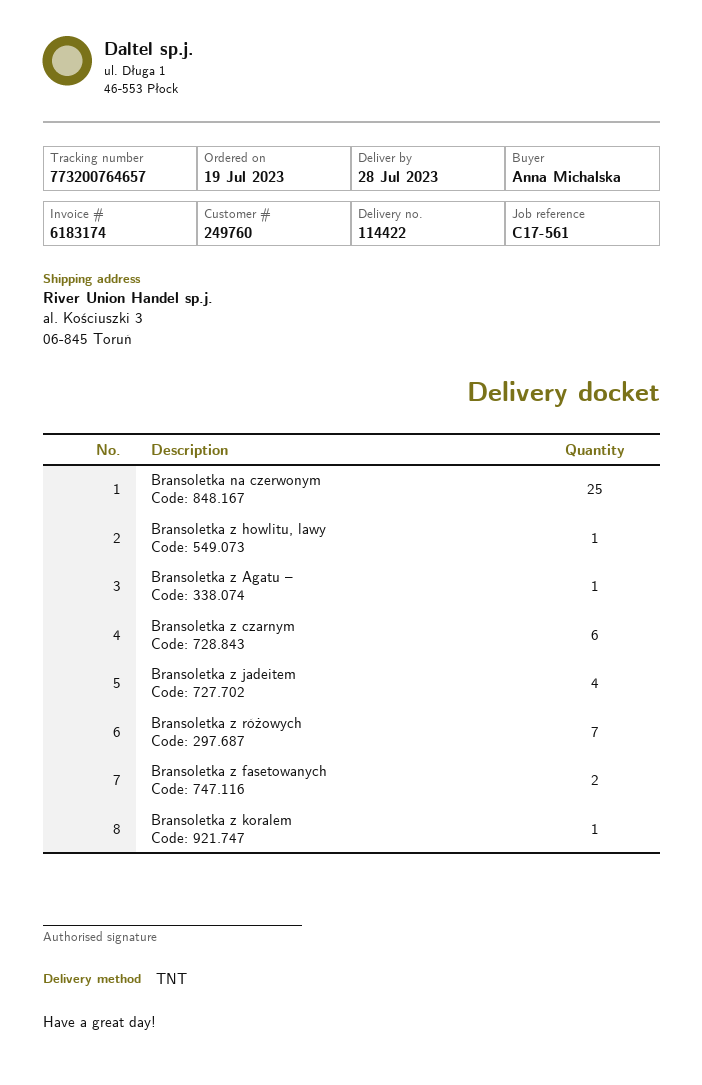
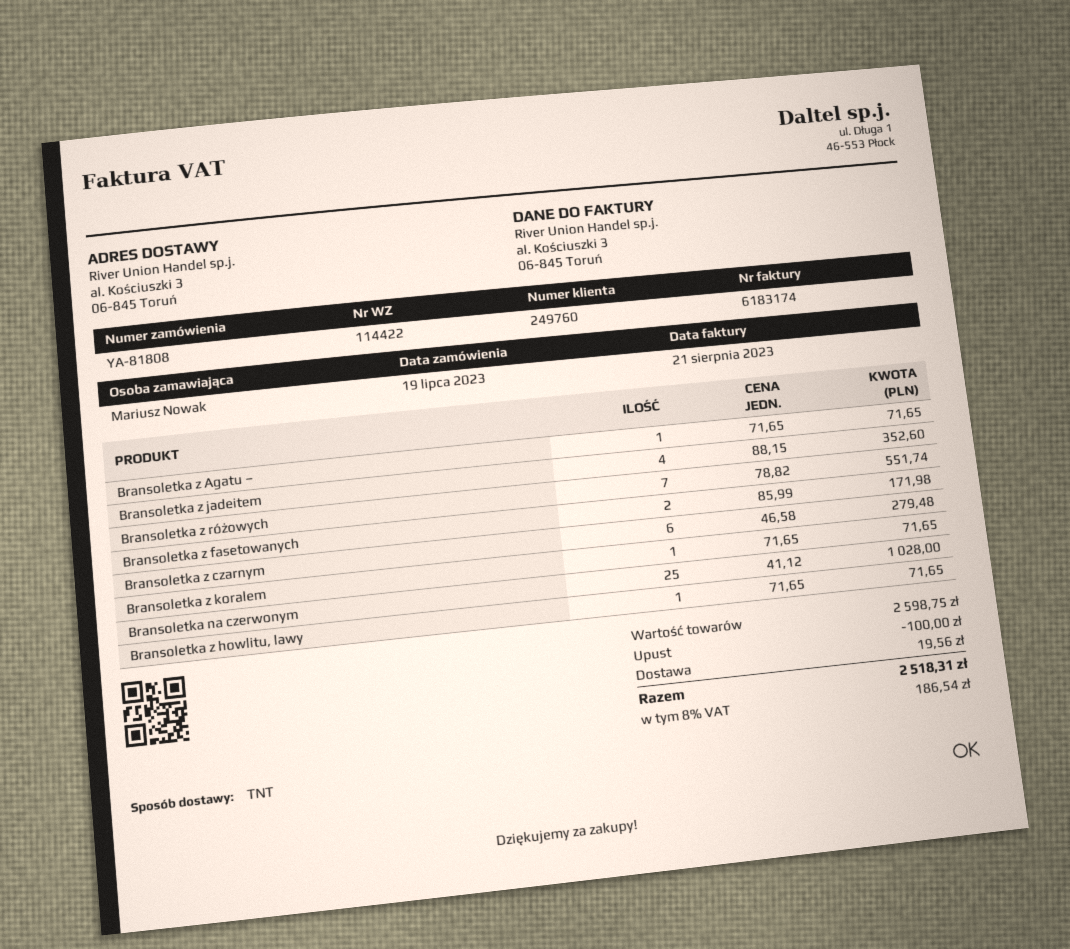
ordered by: Anna Michalska -> Mariusz Nowak

